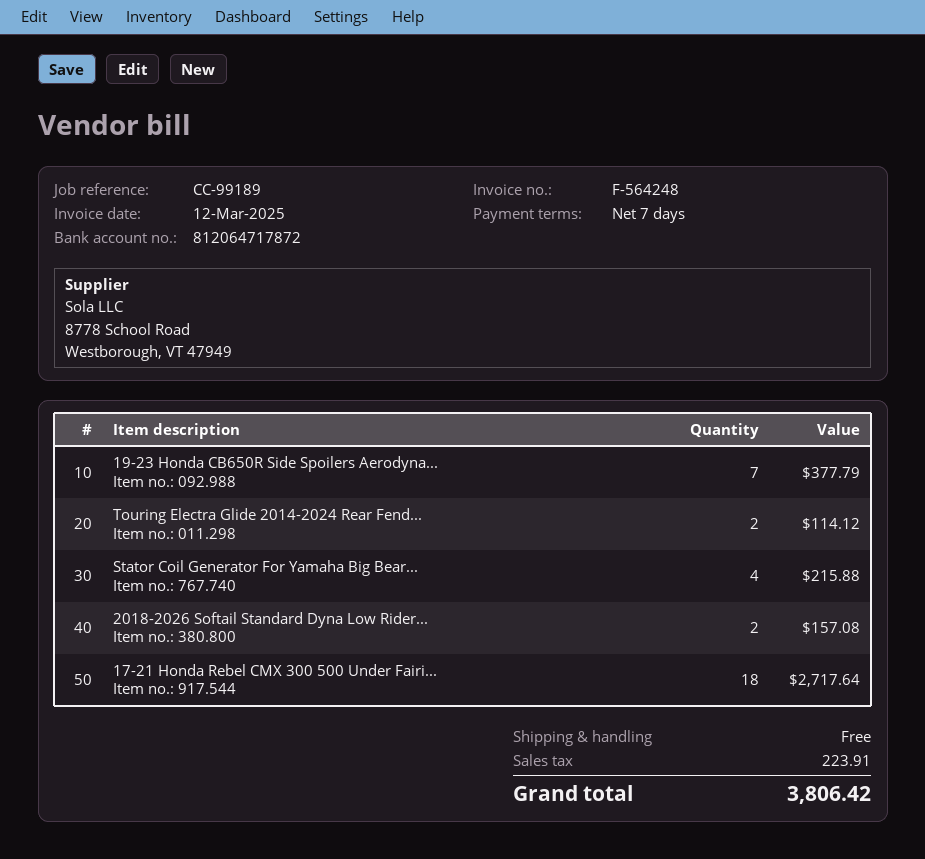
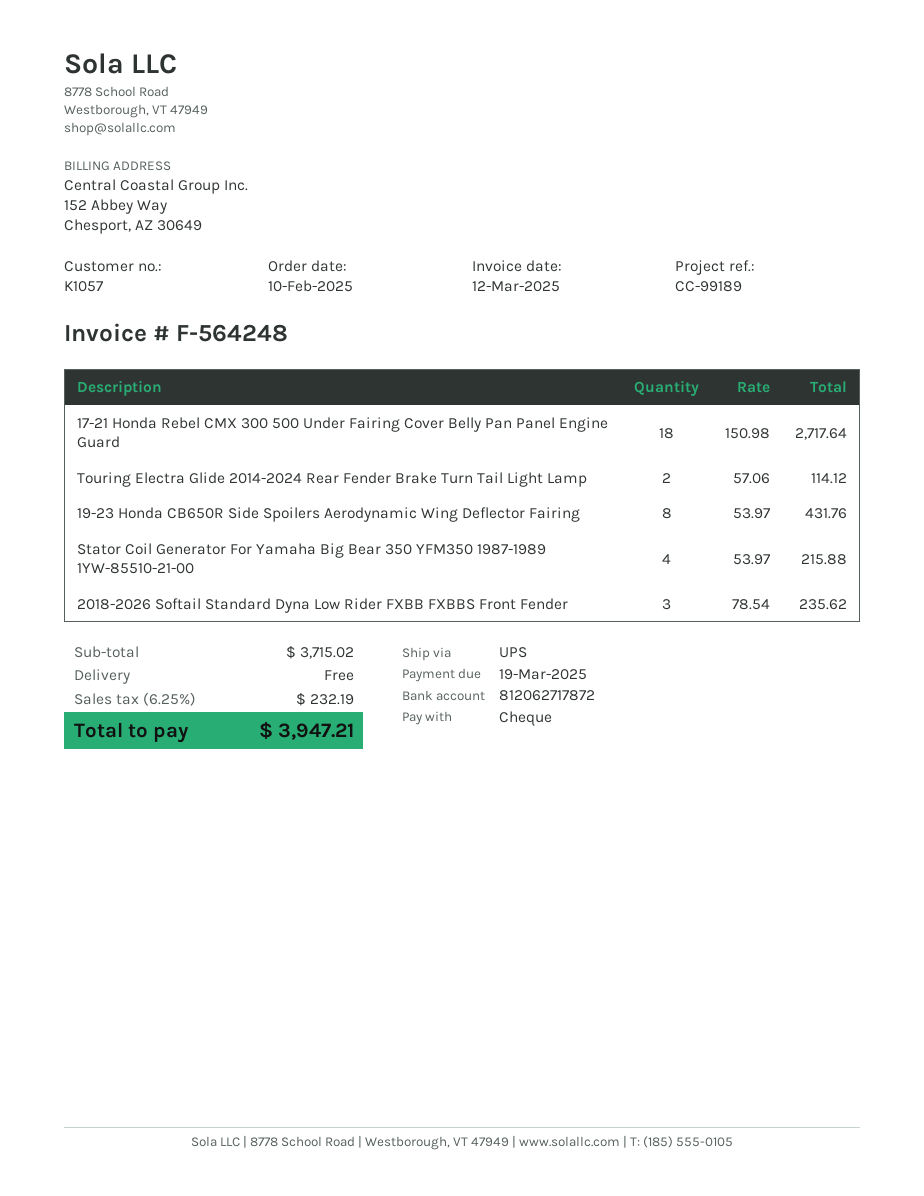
bank account: 812064717872 -> 812062717872
19-23 Honda CB650R Side Spoilers Aerodyna...: 7 for 377.79 -> 8 for 431.76
2018-2026 Softail Standard Dyna Low Rider...: 2 for 157.08 -> 3 for 235.62
tax: 223.91 -> 232.19
total: 3806.42 -> 3947.21

